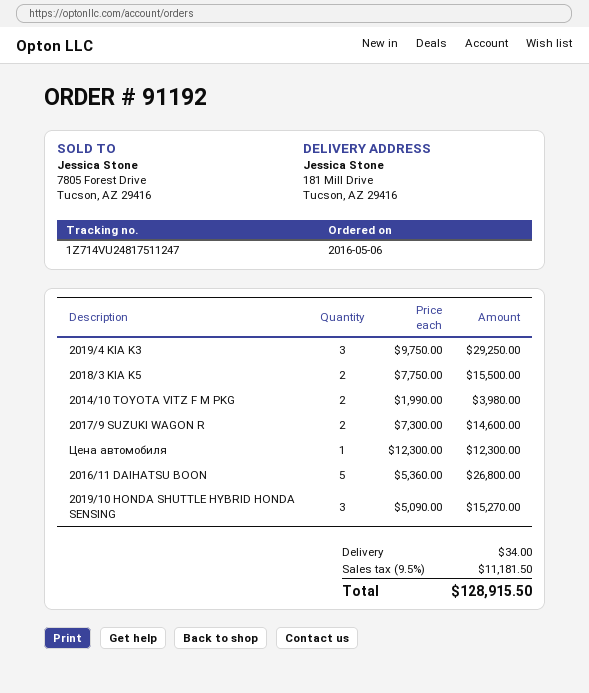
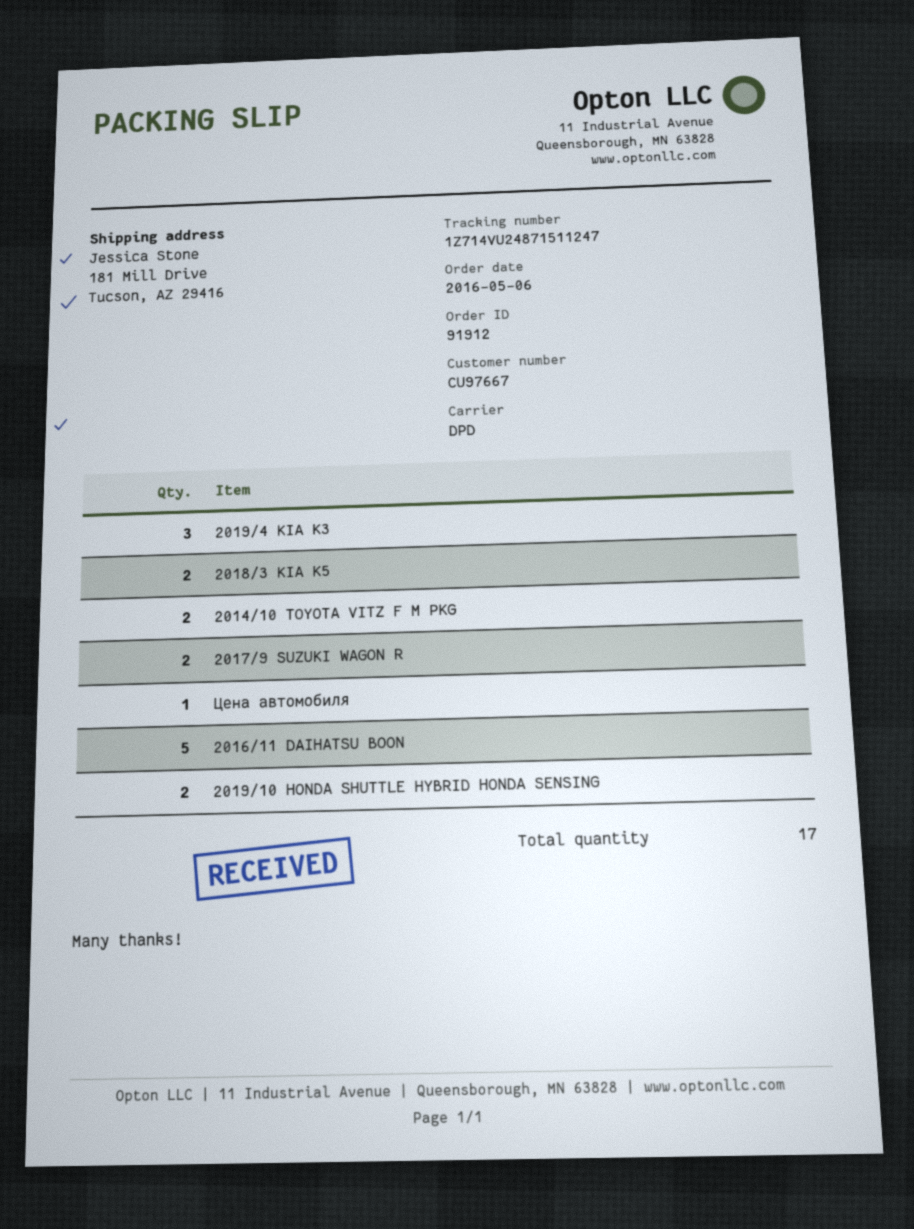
order number: 91192 -> 91912
tracking number: 1Z714VU24817511247 -> 1Z714VU24871511247
2019/10 HONDA SHUTTLE HYBRID HONDA SENSING: 3 -> 2

